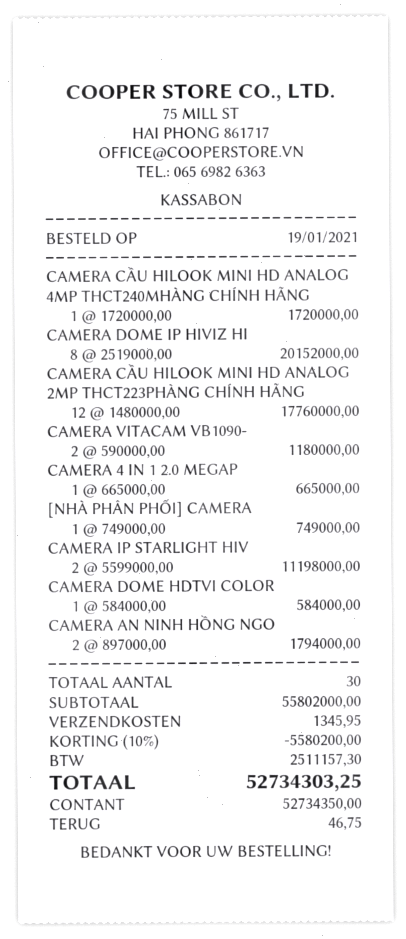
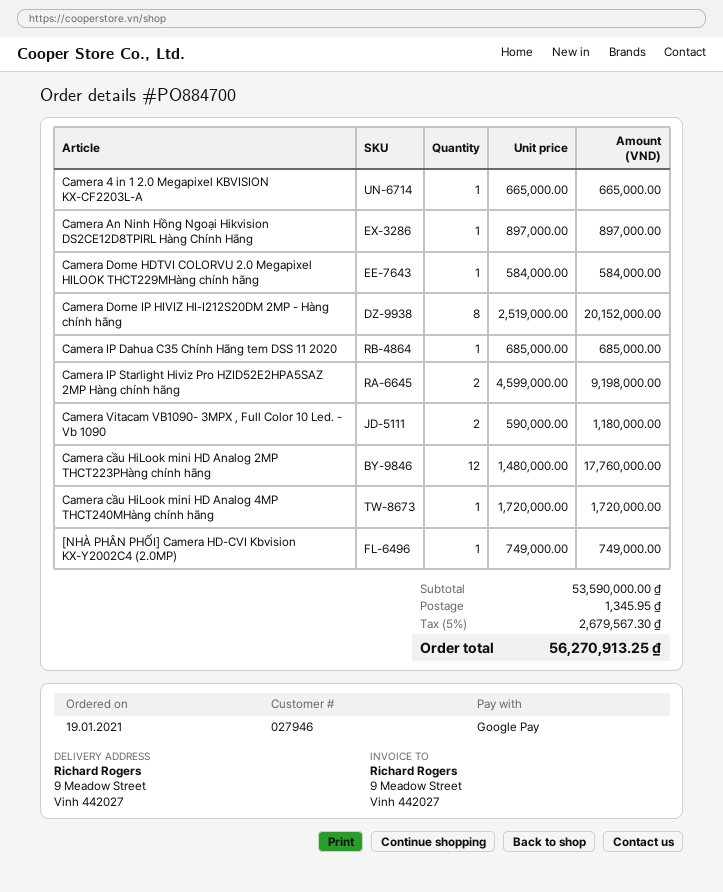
payment method: cash -> Google Pay
CAMERA IP STARLIGHT HIV: 2 x 5599000.00 = 11198000.00 -> 2 x 4599000.00 = 9198000.00
CAMERA AN NINH HỒNG NGO: 2 x 897000.00 = 1794000.00 -> 1 x 897000.00 = 897000.00
Camera IP Dahua C35 Chính Hãng tem DSS 11 2020: none -> 1 x 685000.00 = 685000.00
subtotal: 55802000.00 -> 53590000.00
discount: 10% = 5580200.00 -> none
tax: 2511157.30 -> 2679567.30
total: 52734303.25 -> 56270913.25

